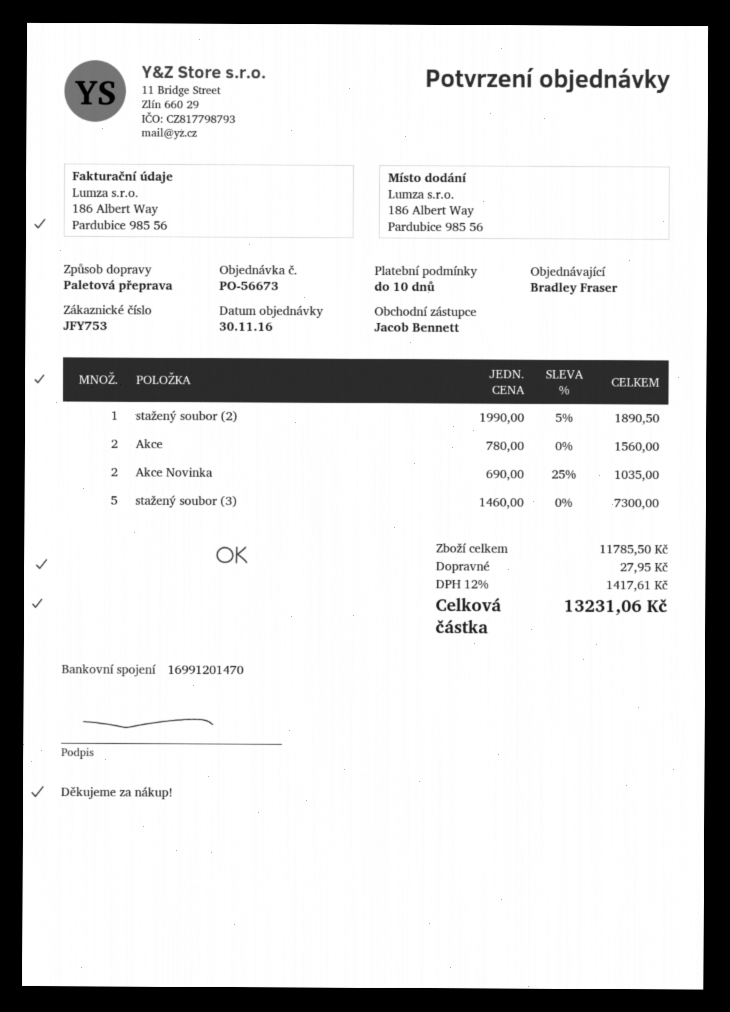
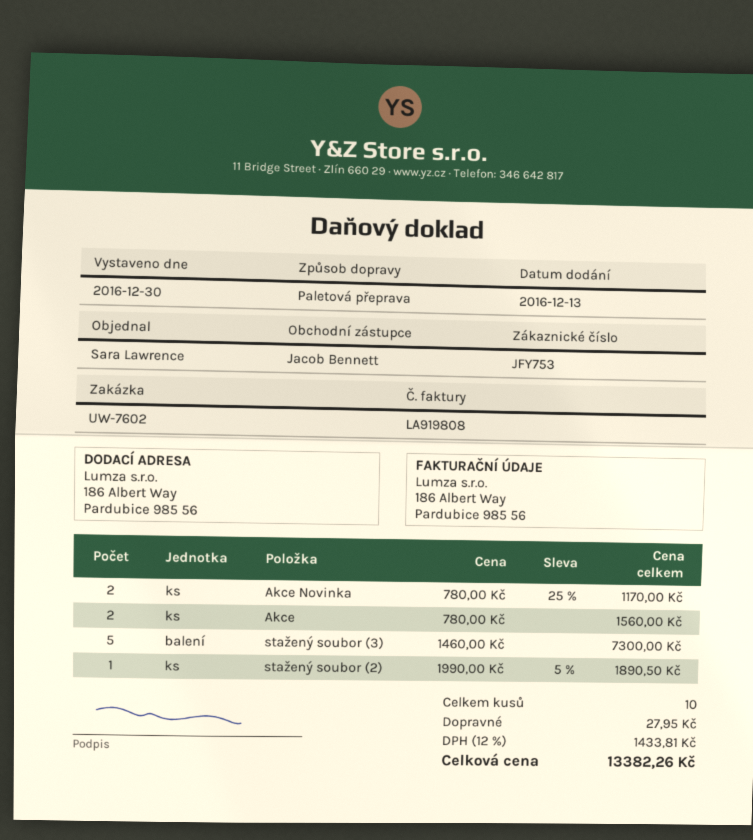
ordered by: Bradley Fraser -> Sara Lawrence
Akce Novinka: 2 x 690.00 - 25% = 1035.00 -> 2 x 780.00 - 25% = 1170.00
tax: 12% = 1417.61 -> 12% = 1433.81
total: 13231.06 -> 13382.26

